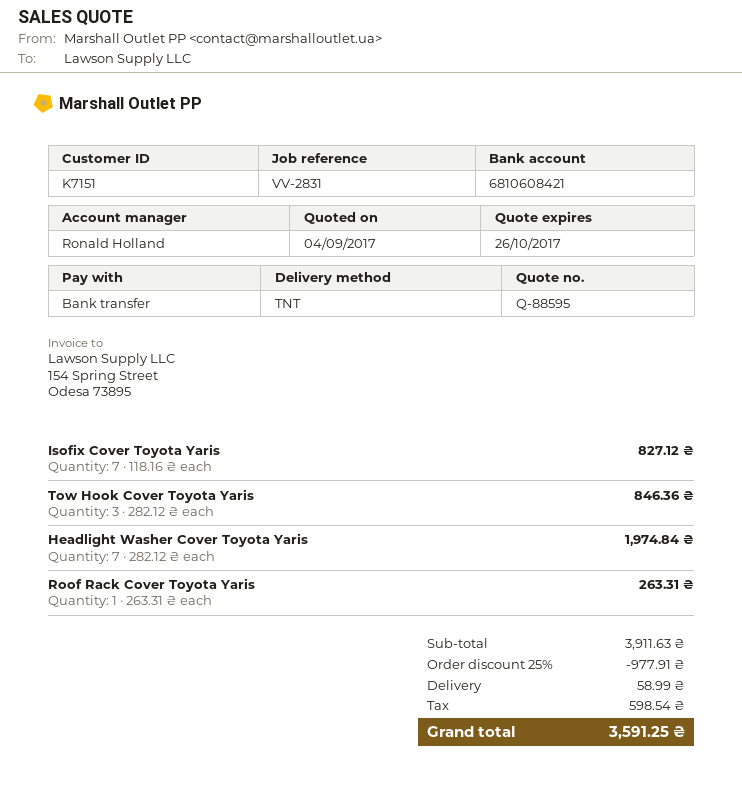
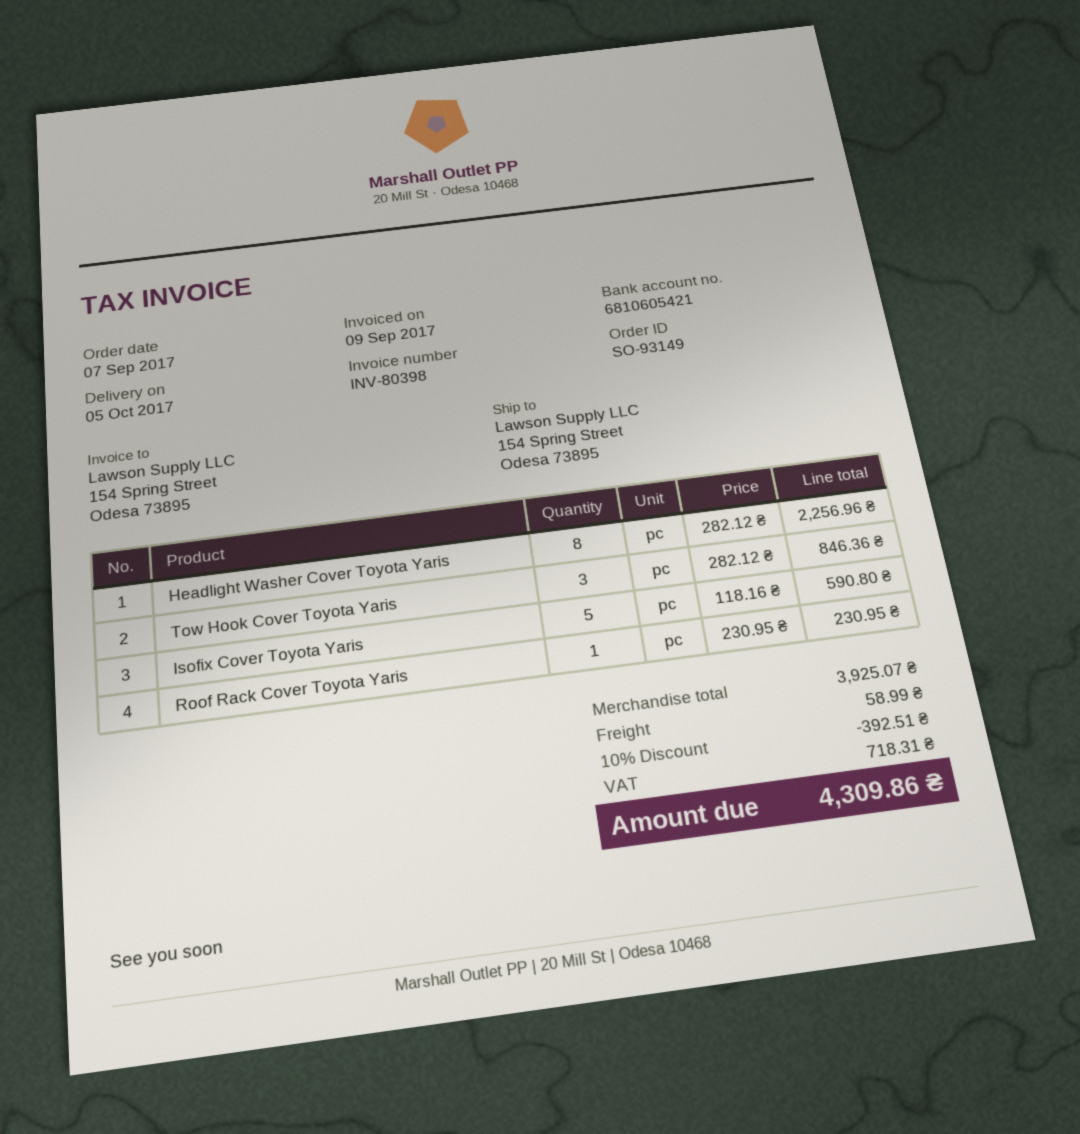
bank account: 6810608421 -> 6810605421
Isofix Cover Toyota Yaris: 7 x 118.16 = 827.12 -> 5 x 118.16 = 590.80
Headlight Washer Cover Toyota Yaris: 7 x 282.12 = 1974.84 -> 8 x 282.12 = 2256.96
Roof Rack Cover Toyota Yaris: 1 x 263.31 = 263.31 -> 1 x 230.95 = 230.95
subtotal: 3911.63 -> 3925.07
discount: 25% = 977.91 -> 10% = 392.51
tax: 598.54 -> 718.31
total: 3591.25 -> 4309.86

